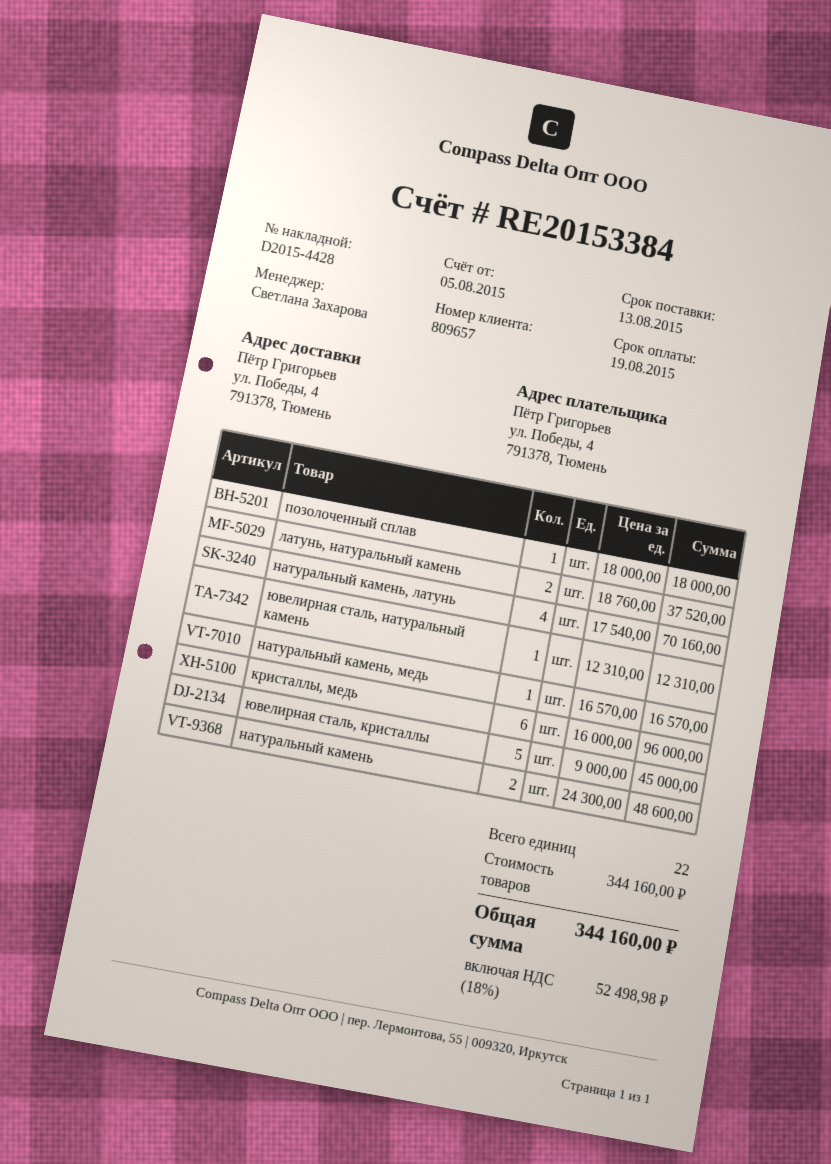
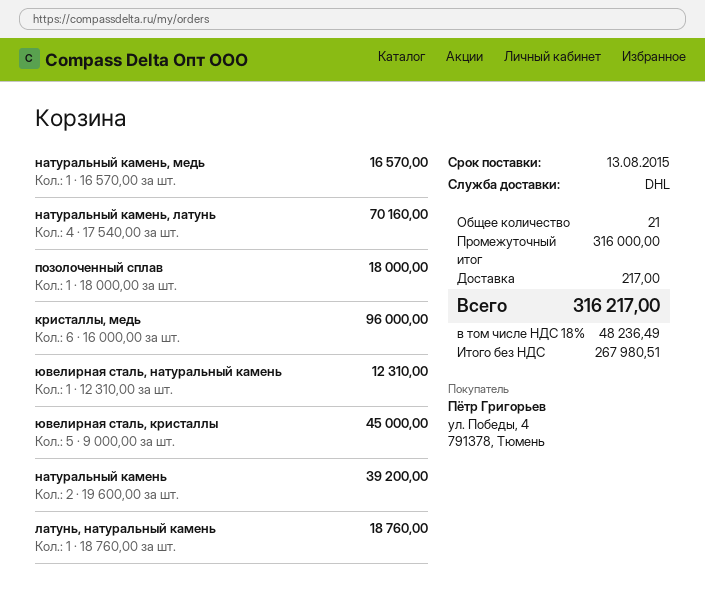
латунь, натуральный камень: 2 x 18760.00 = 37520.00 -> 1 x 18760.00 = 18760.00
натуральный камень: 2 x 24300.00 = 48600.00 -> 2 x 19600.00 = 39200.00
total quantity: 22 -> 21
subtotal: 344160.00 -> 316000.00
shipping: none -> 217.00
tax: 18% = 52498.98 -> 18% = 48236.49
total: 344160.00 -> 316217.00

